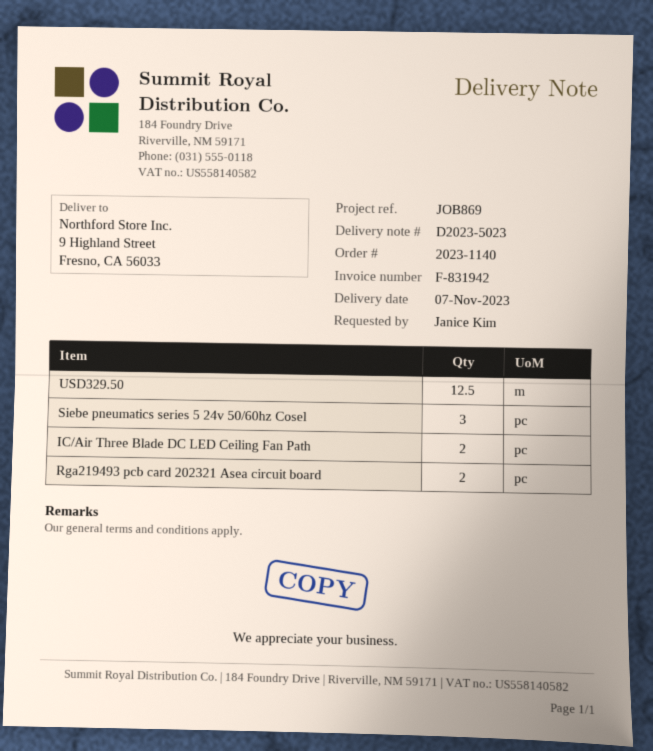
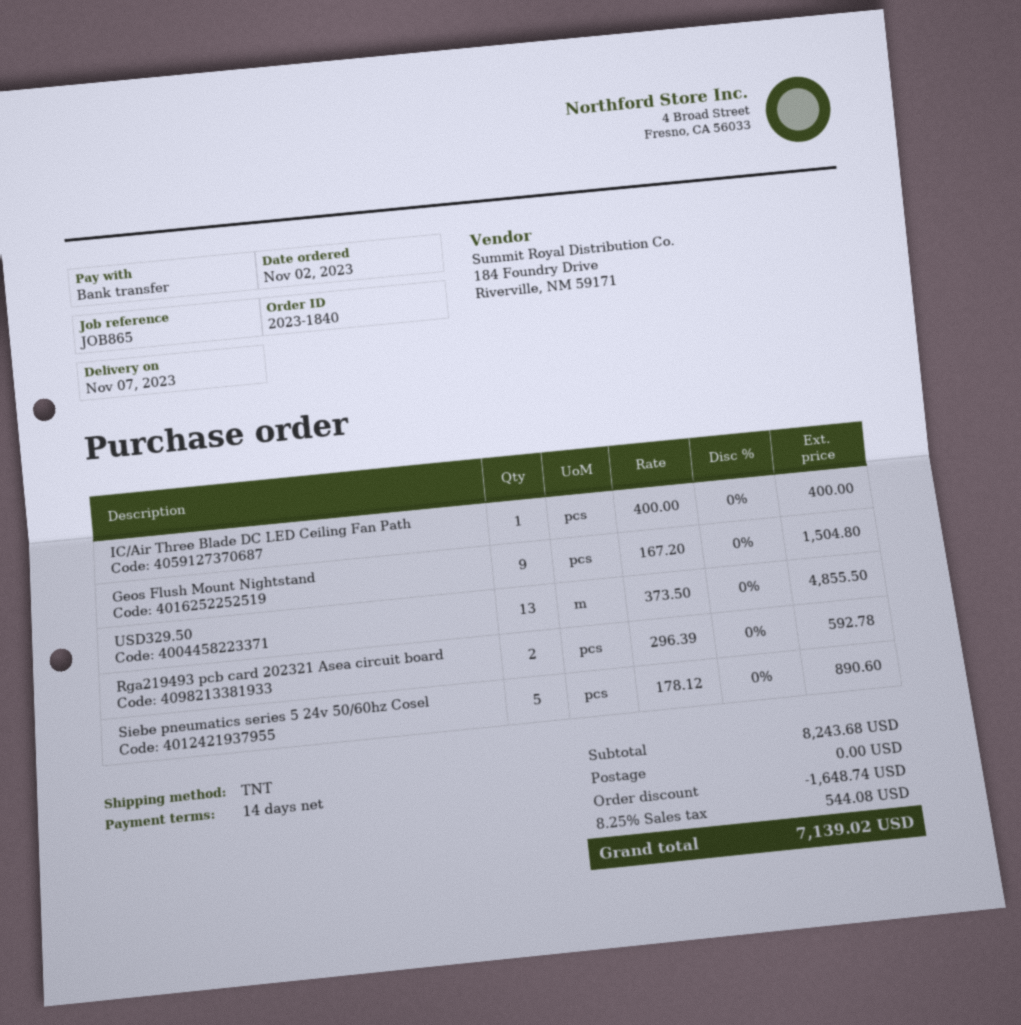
order number: 2023-1140 -> 2023-1840
reference: JOB869 -> JOB865
USD329.50: 12.5 -> 13
Siebe pneumatics series 5 24v 50/60hz Cosel: 3 -> 5
IC/Air Three Blade DC LED Ceiling Fan Path: 2 -> 1
Geos Flush Mount Nightstand: none -> 9

